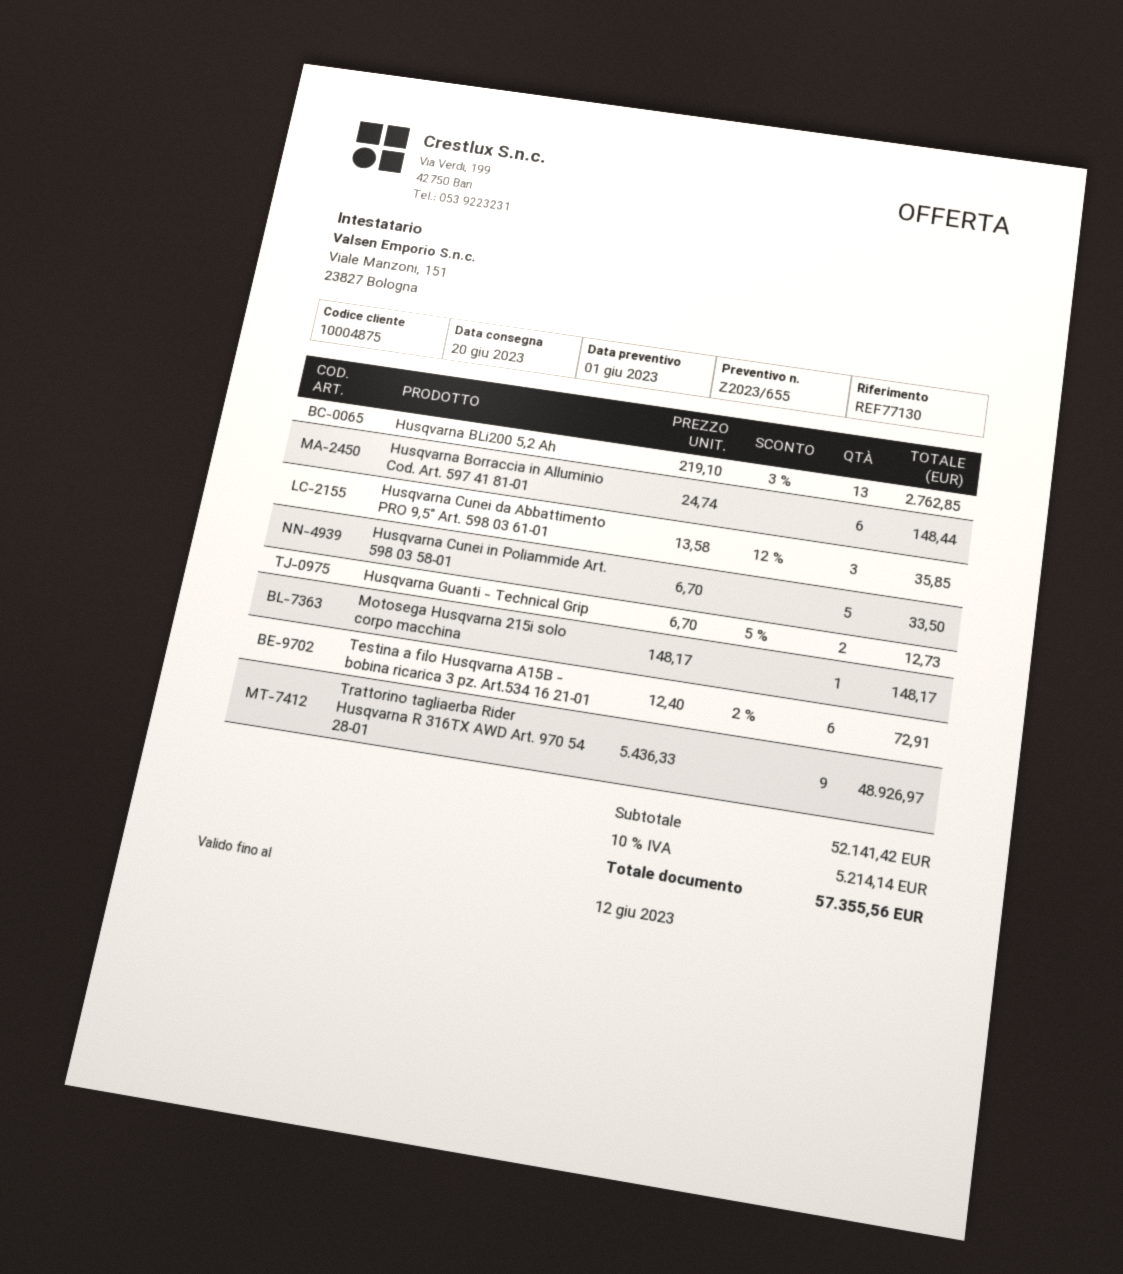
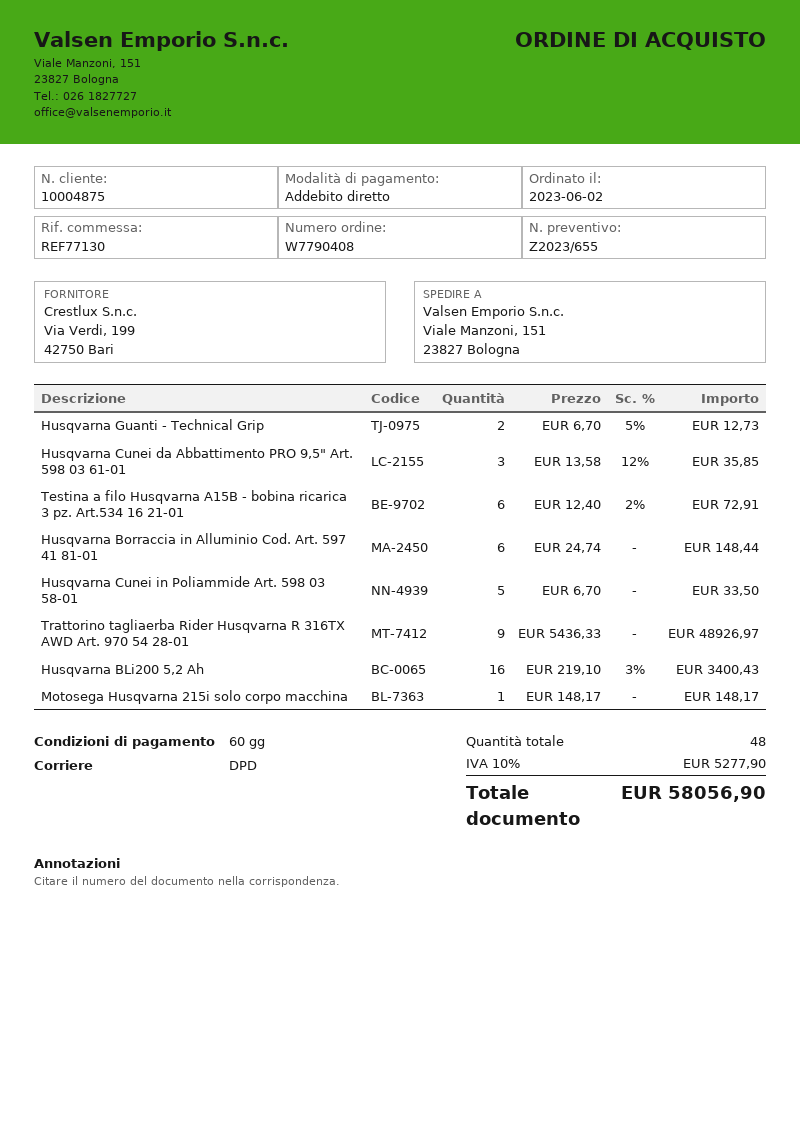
Husqvarna BLi200 5,2 Ah: 13 x 219.10 - 3% = 2762.85 -> 16 x 219.10 - 3% = 3400.43
tax: 10% = 5214.14 -> 10% = 5277.90
total: 57355.56 -> 58056.90

